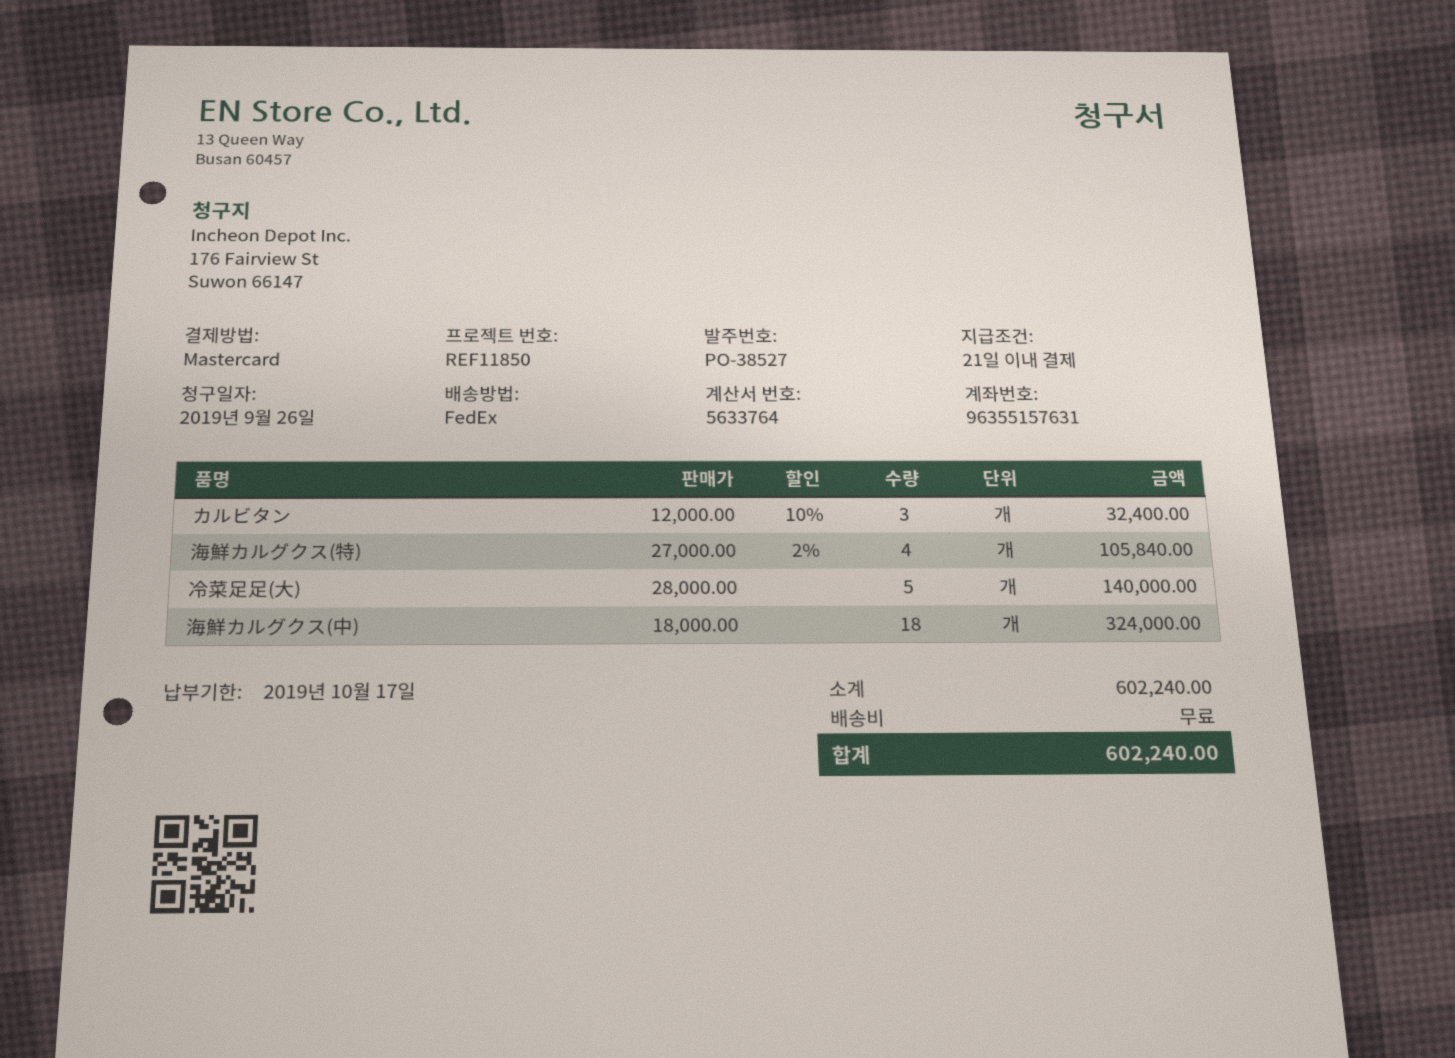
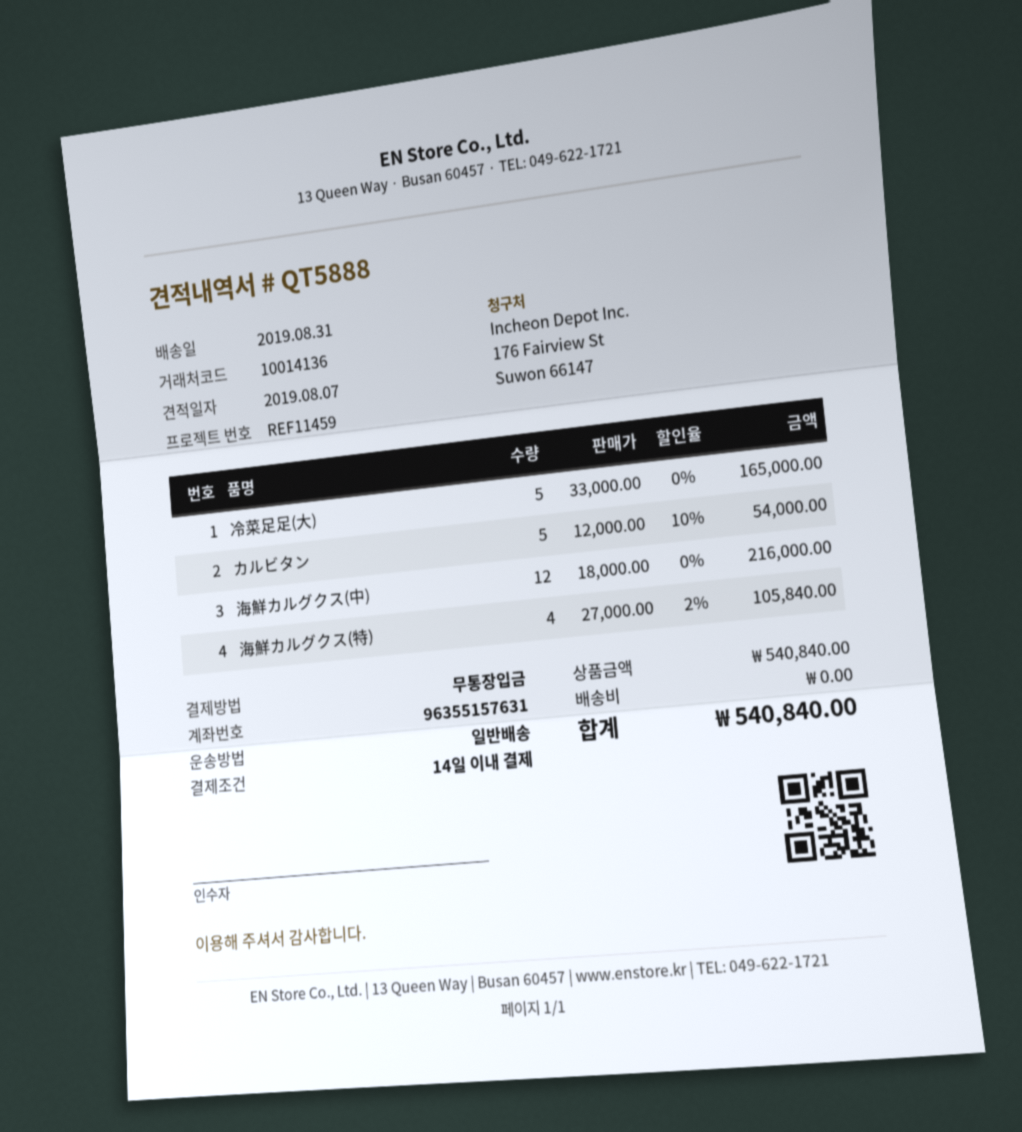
payment terms: 21 days -> 14 days
reference: REF11850 -> REF11459
payment method: Mastercard -> bank transfer
shipping method: FedEx -> standard
カルビタン: 3 x 12000.00 - 10% = 32400.00 -> 5 x 12000.00 - 10% = 54000.00
冷菜足足(大): 5 x 28000.00 = 140000.00 -> 5 x 33000.00 = 165000.00
海鮮カルグクス(中): 18 x 18000.00 = 324000.00 -> 12 x 18000.00 = 216000.00
subtotal: 602240.00 -> 540840.00
total: 602240.00 -> 540840.00

